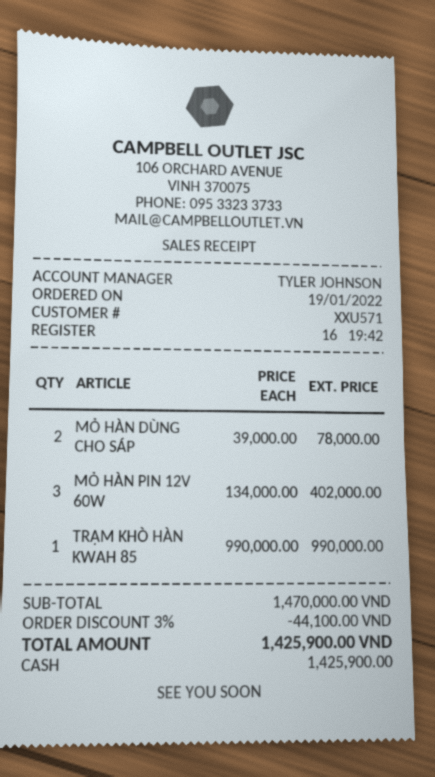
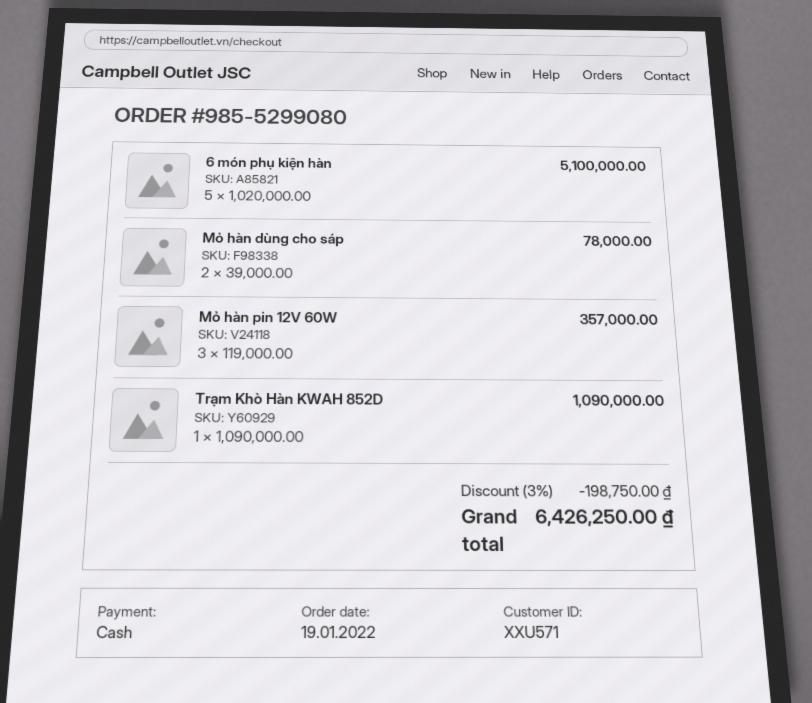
MỎ HÀN PIN 12V 60W: 3 x 134000.00 = 402000.00 -> 3 x 119000.00 = 357000.00
TRẠM KHÒ HÀN KWAH 85: 1 x 990000.00 = 990000.00 -> 1 x 1090000.00 = 1090000.00
6 món phụ kiện hàn: none -> 5 x 1020000.00 = 5100000.00
discount: 3% = 44100.00 -> 3% = 198750.00
total: 1425900.00 -> 6426250.00

